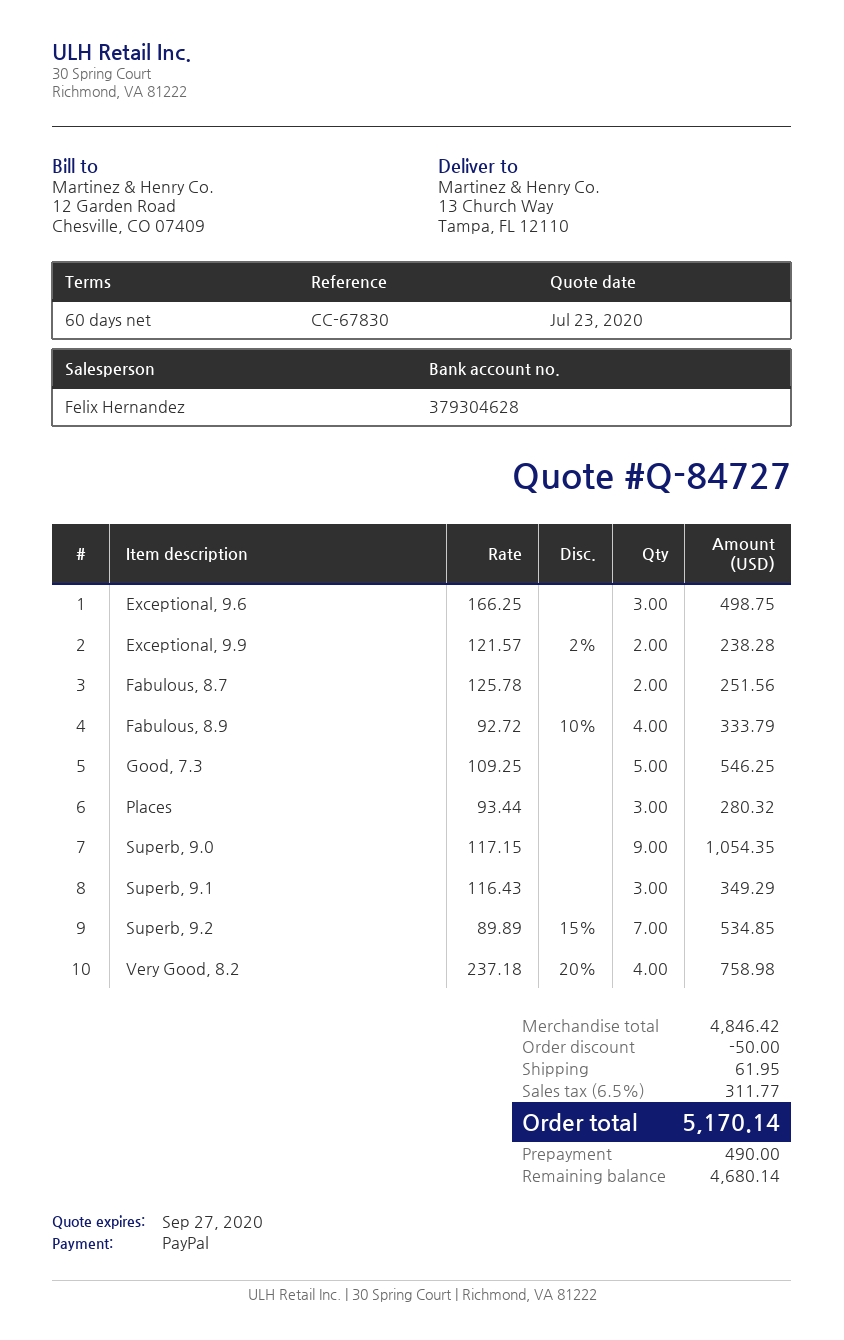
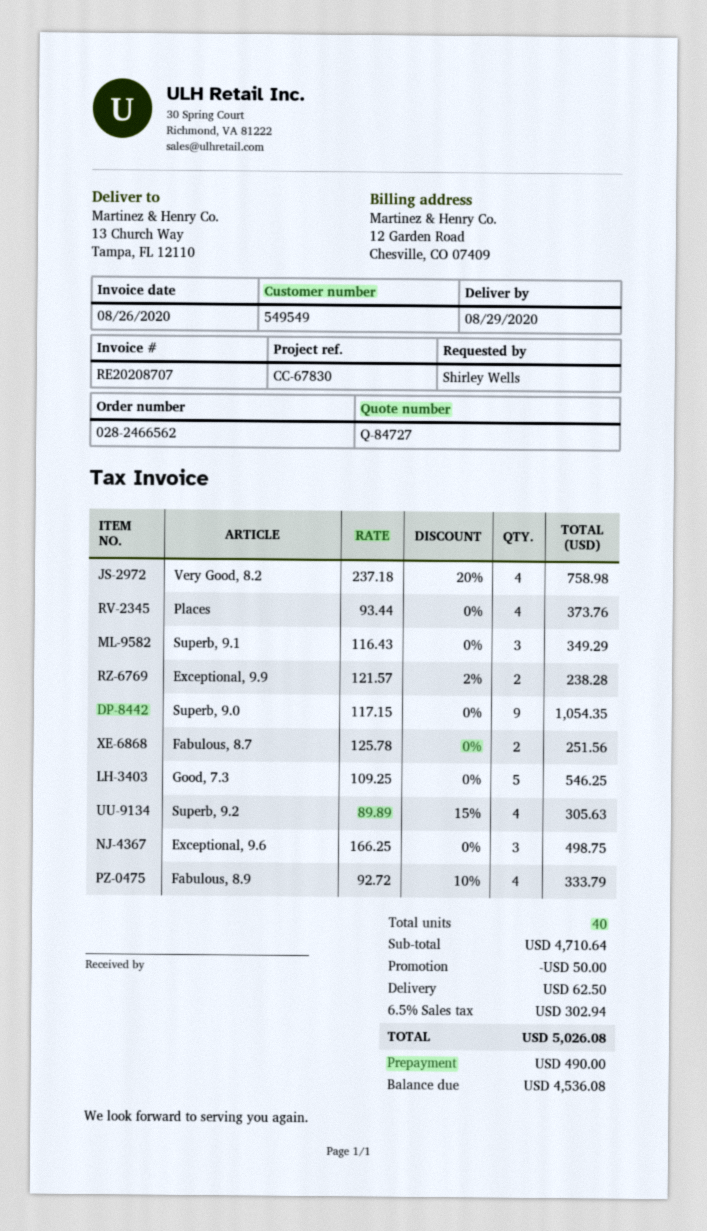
Places: 3 x 93.44 = 280.32 -> 4 x 93.44 = 373.76
Superb, 9.2: 7 x 89.89 - 15% = 534.85 -> 4 x 89.89 - 15% = 305.63
subtotal: 4846.42 -> 4710.64
shipping: 61.95 -> 62.50
tax: 6.5% = 311.77 -> 6.5% = 302.94
total: 5170.14 -> 5026.08
balance: 4680.14 -> 4536.08

